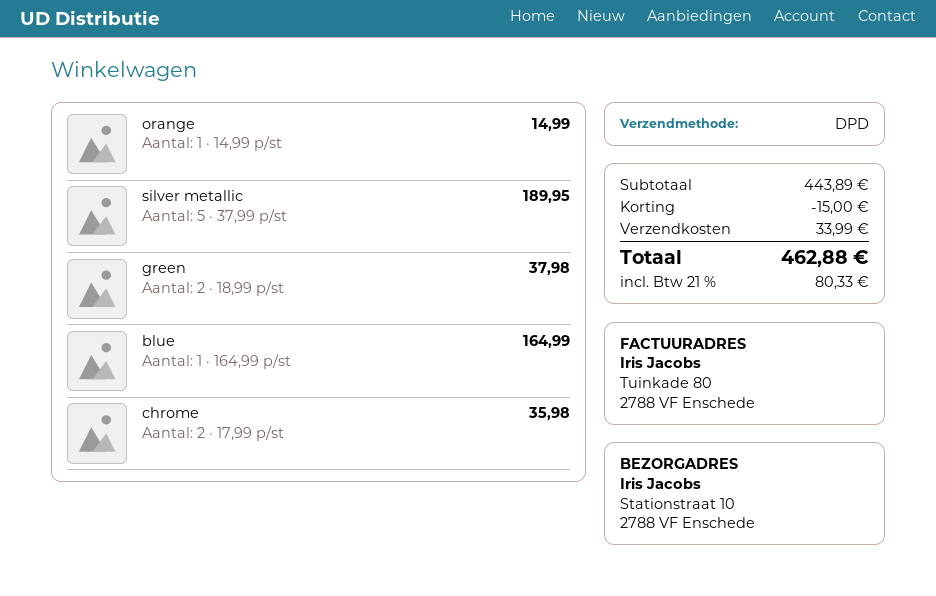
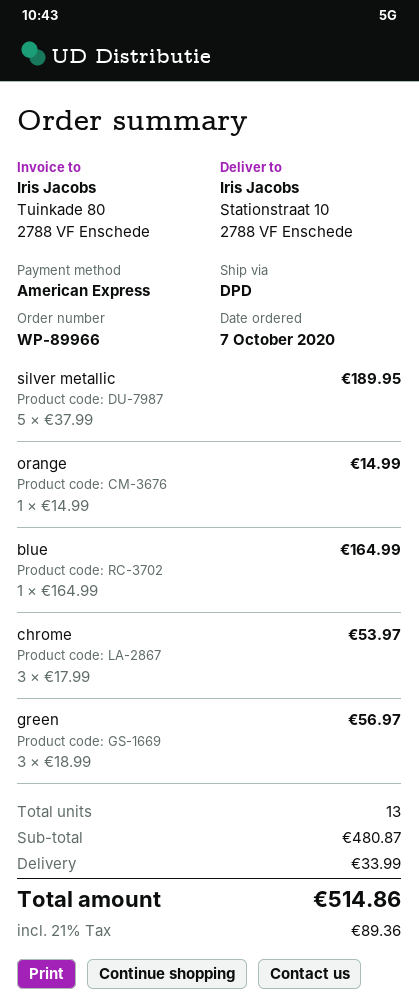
green: 2 x 18.99 = 37.98 -> 3 x 18.99 = 56.97
chrome: 2 x 17.99 = 35.98 -> 3 x 17.99 = 53.97
subtotal: 443.89 -> 480.87
discount: 15.00 -> none
tax: 21% = 80.33 -> 21% = 89.36
total: 462.88 -> 514.86

